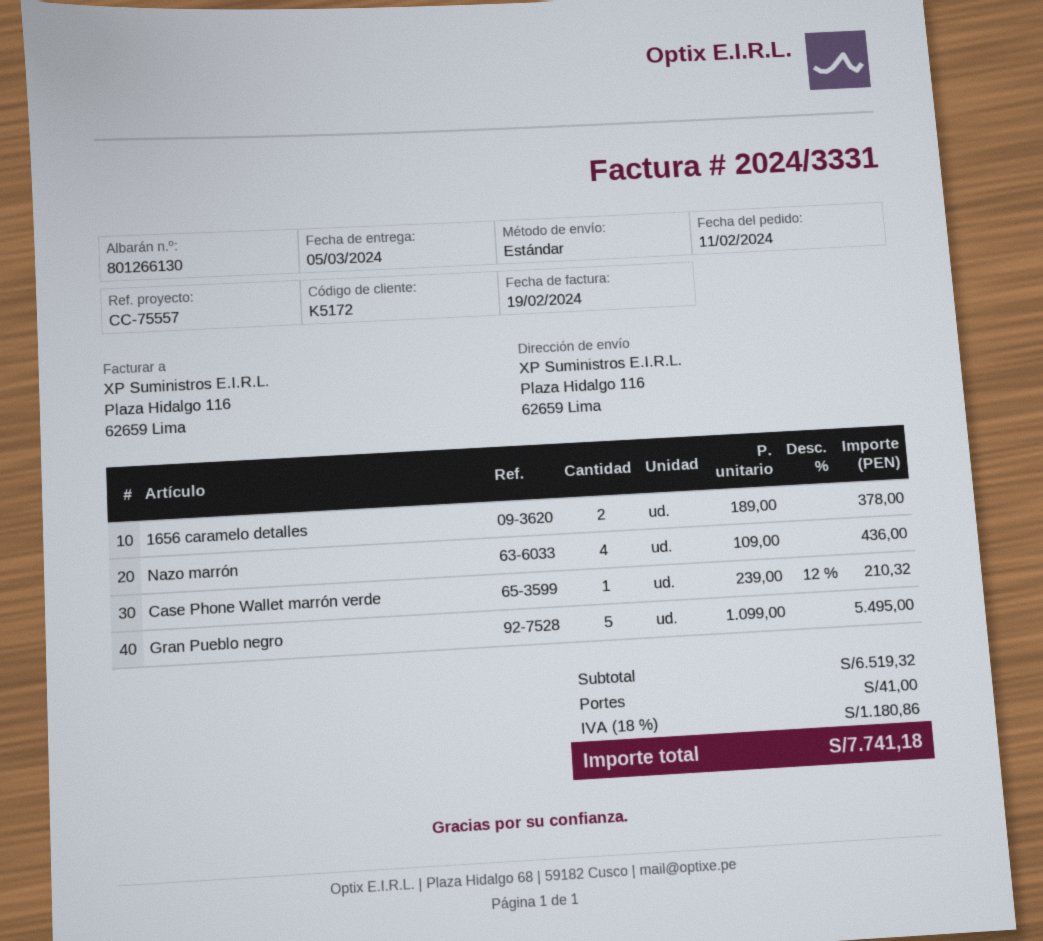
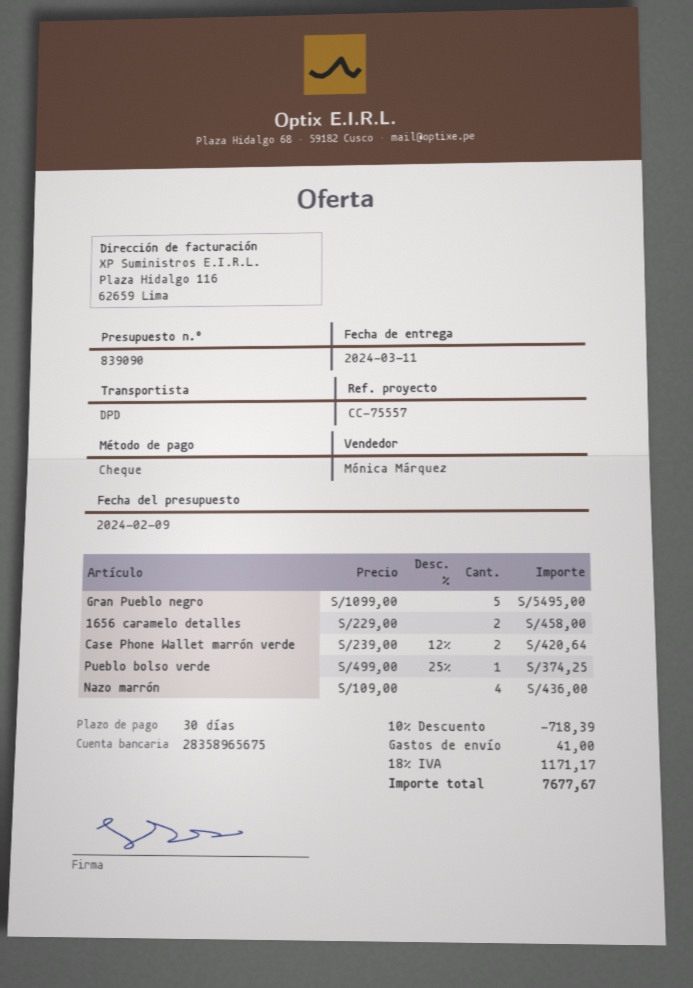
delivery date: 2024-03-05 -> 2024-03-11
shipping method: standard -> DPD
1656 caramelo detalles: 2 x 189.00 = 378.00 -> 2 x 229.00 = 458.00
Case Phone Wallet marrón verde: 1 x 239.00 - 12% = 210.32 -> 2 x 239.00 - 12% = 420.64
Pueblo bolso verde: none -> 1 x 499.00 - 25% = 374.25
discount: none -> 10% = 718.39
tax: 18% = 1180.86 -> 18% = 1171.17
total: 7741.18 -> 7677.67

